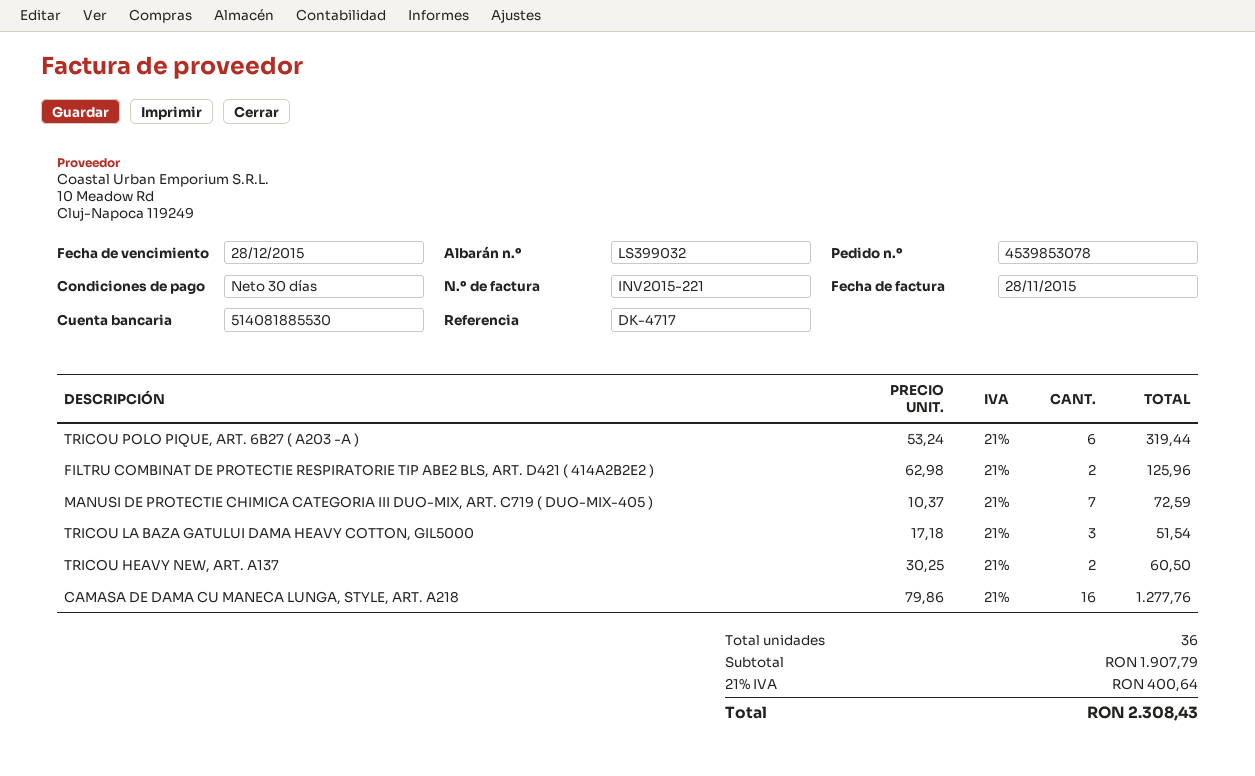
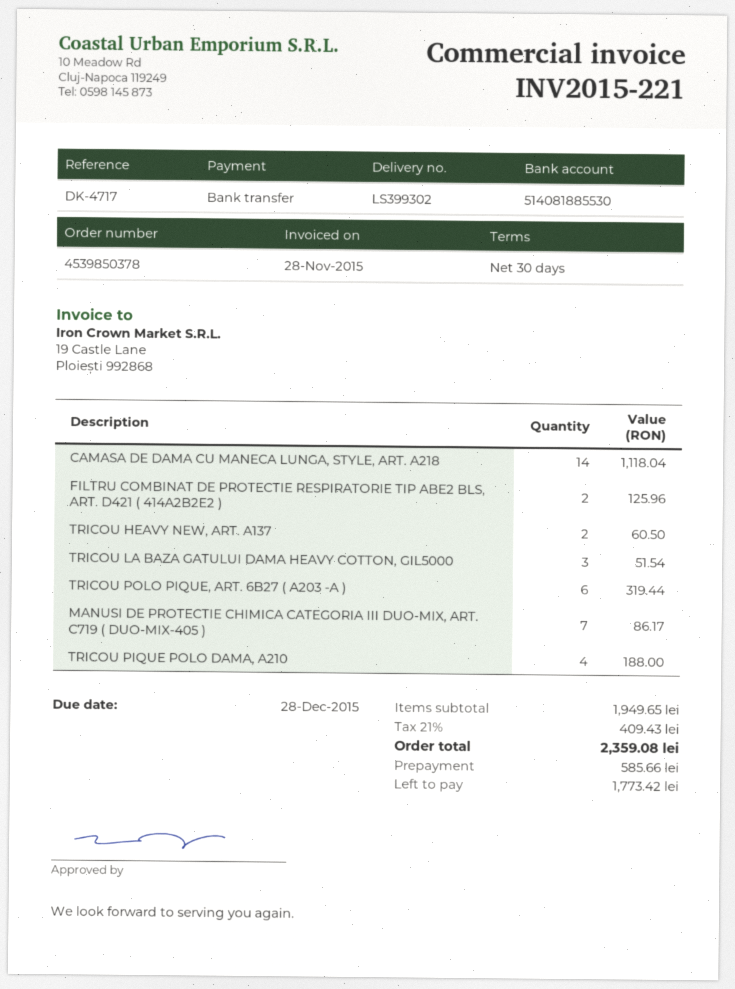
order number: 4539853078 -> 4539850378
delivery note number: LS399032 -> LS399302
MANUSI DE PROTECTIE CHIMICA CATEGORIA III DUO-MIX, ART. C719 ( DUO-MIX-405 ): 7 for 72.59 -> 7 for 86.17
CAMASA DE DAMA CU MANECA LUNGA, STYLE, ART. A218: 16 for 1277.76 -> 14 for 1118.04
TRICOU PIQUE POLO DAMA, A210: none -> 4 for 188.00
subtotal: 1907.79 -> 1949.65
tax: 21% = 400.64 -> 21% = 409.43
total: 2308.43 -> 2359.08

